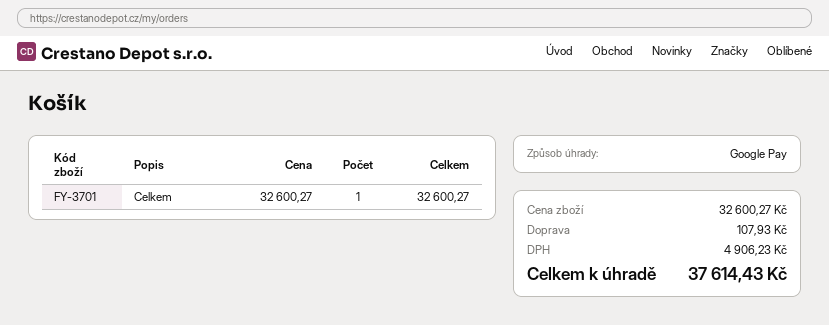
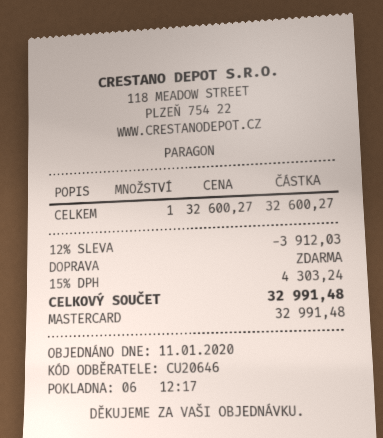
payment method: Google Pay -> Mastercard
discount: none -> 12% = 3912.03
shipping: 107.93 -> 0.00
tax: 4906.23 -> 4303.24
total: 37614.43 -> 32991.48

